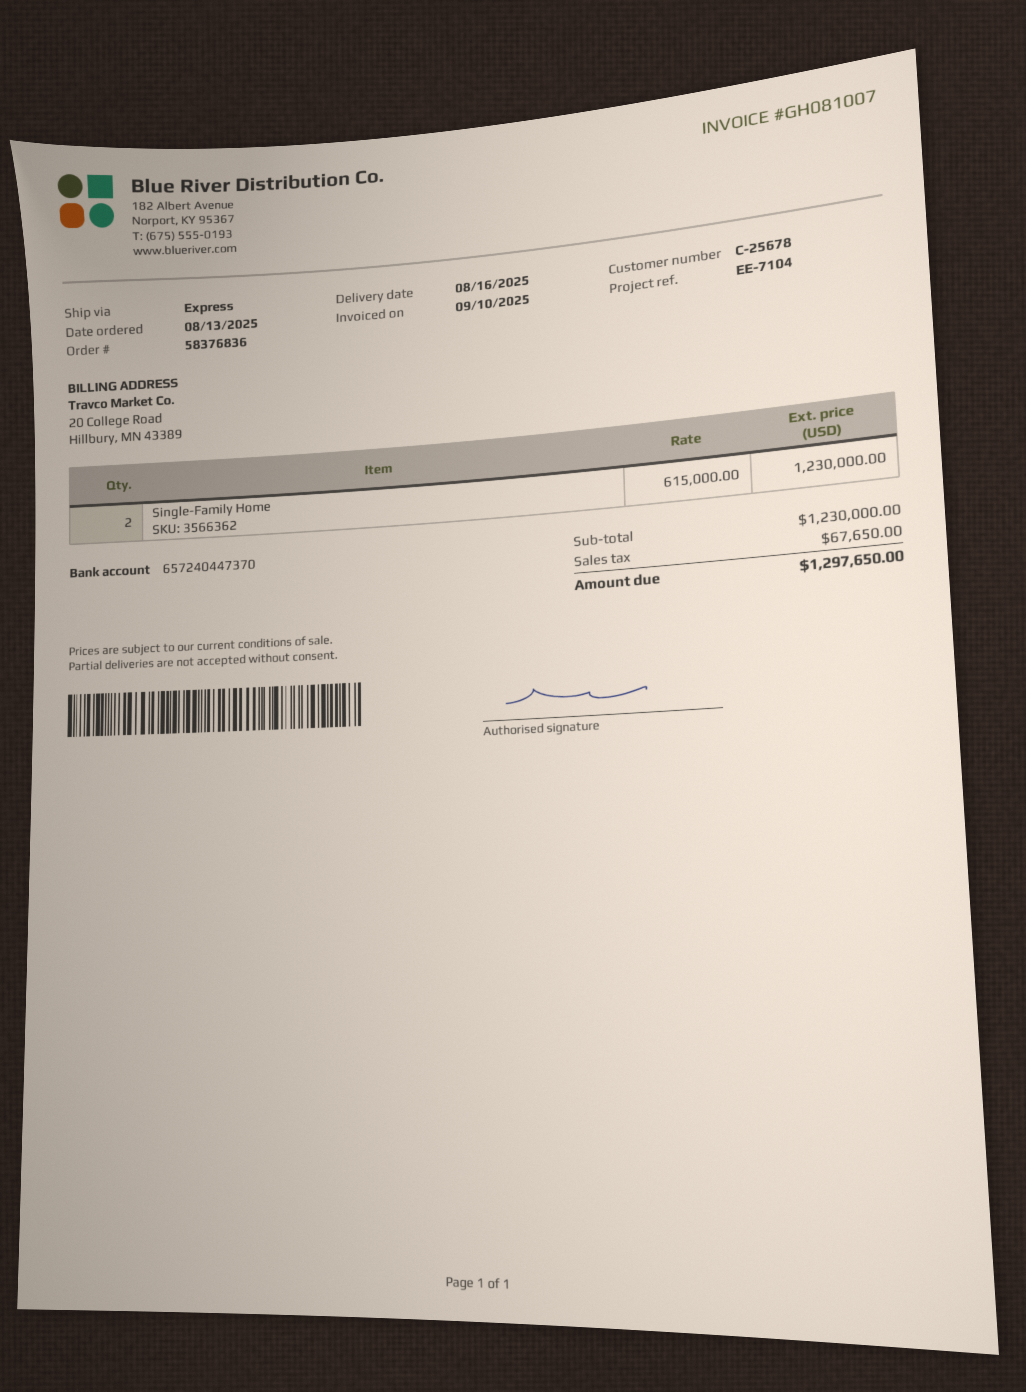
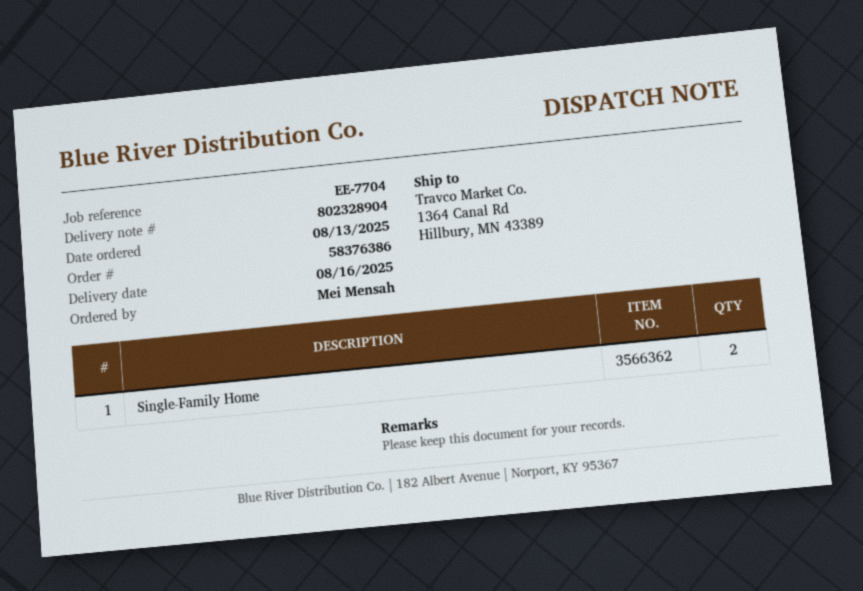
order number: 58376836 -> 58376386
reference: EE-7104 -> EE-7704

